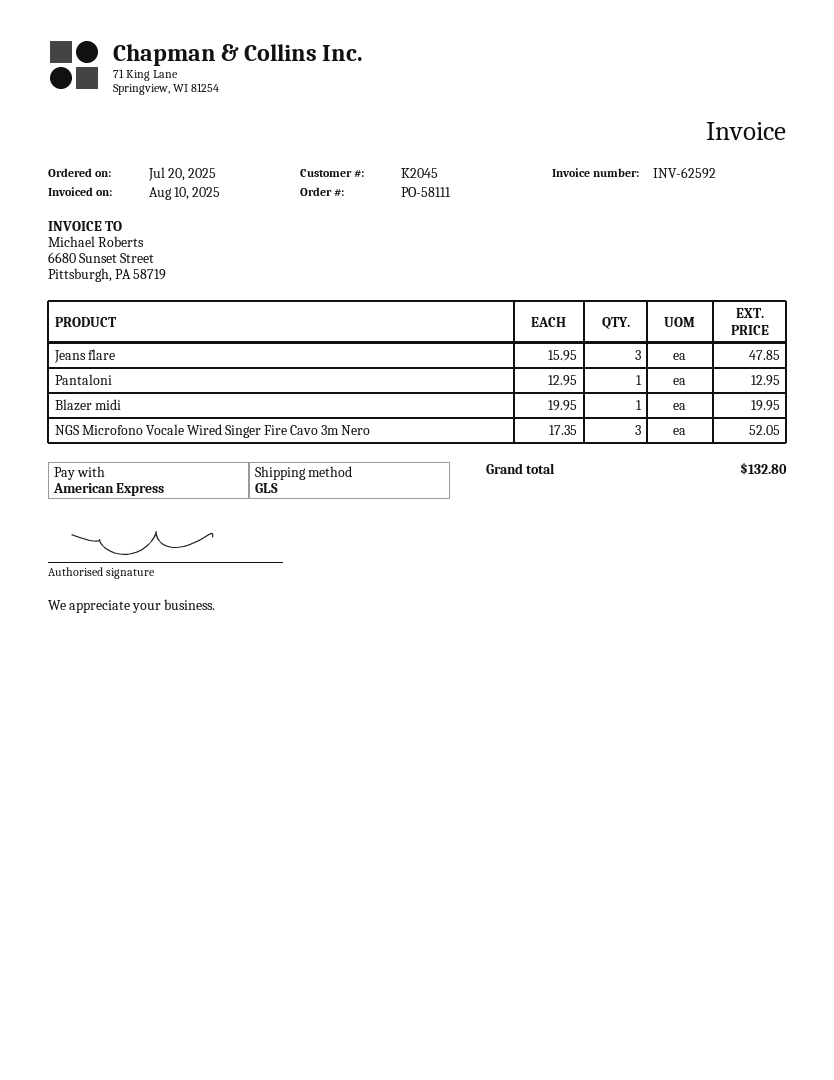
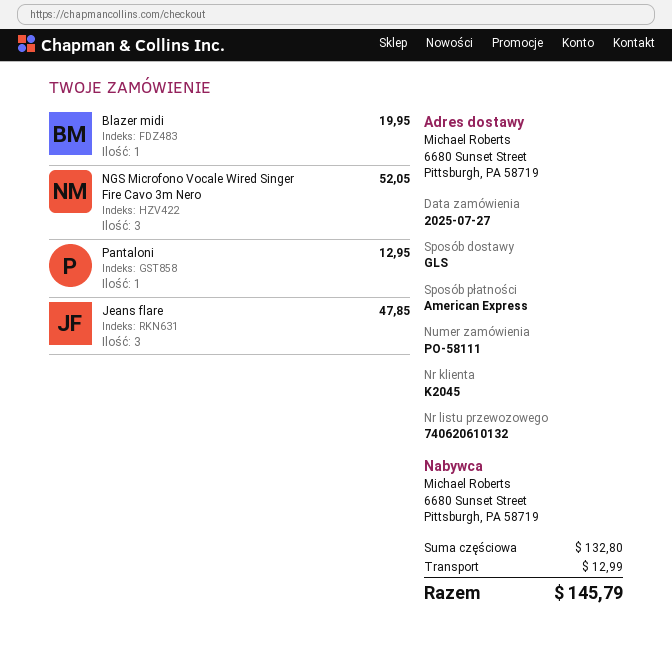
order date: 2025-07-20 -> 2025-07-27
shipping: none -> 12.99
total: 132.80 -> 145.79

